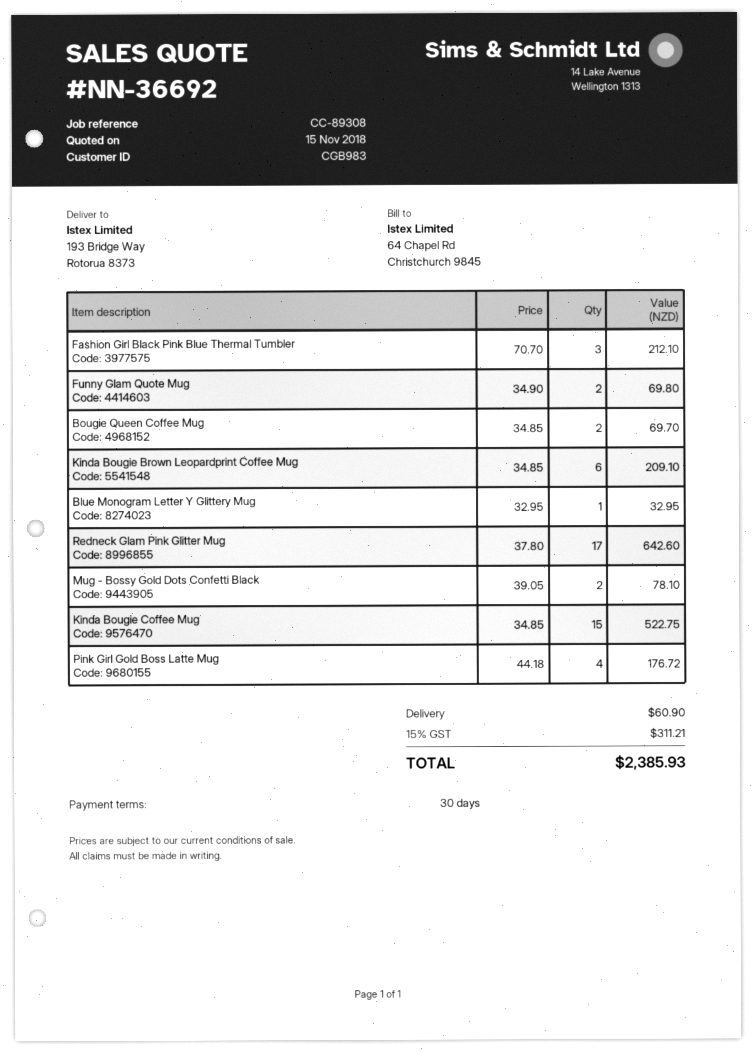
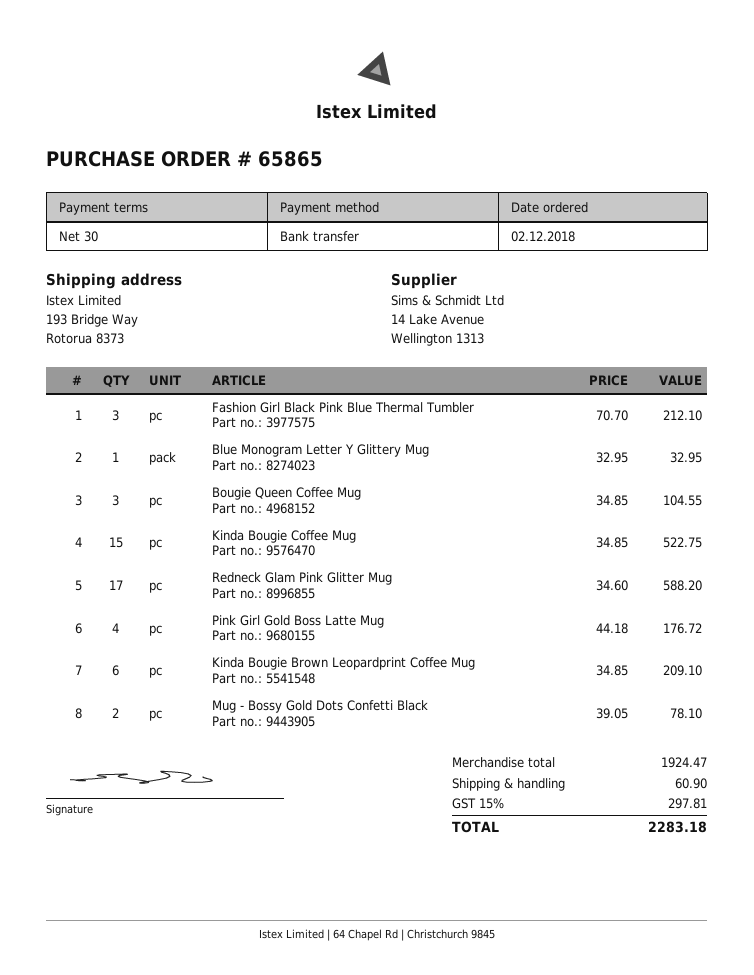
Funny Glam Quote Mug: 2 x 34.90 = 69.80 -> none
Bougie Queen Coffee Mug: 2 x 34.85 = 69.70 -> 3 x 34.85 = 104.55
Redneck Glam Pink Glitter Mug: 17 x 37.80 = 642.60 -> 17 x 34.60 = 588.20
tax: 15% = 311.21 -> 15% = 297.81
total: 2385.93 -> 2283.18

